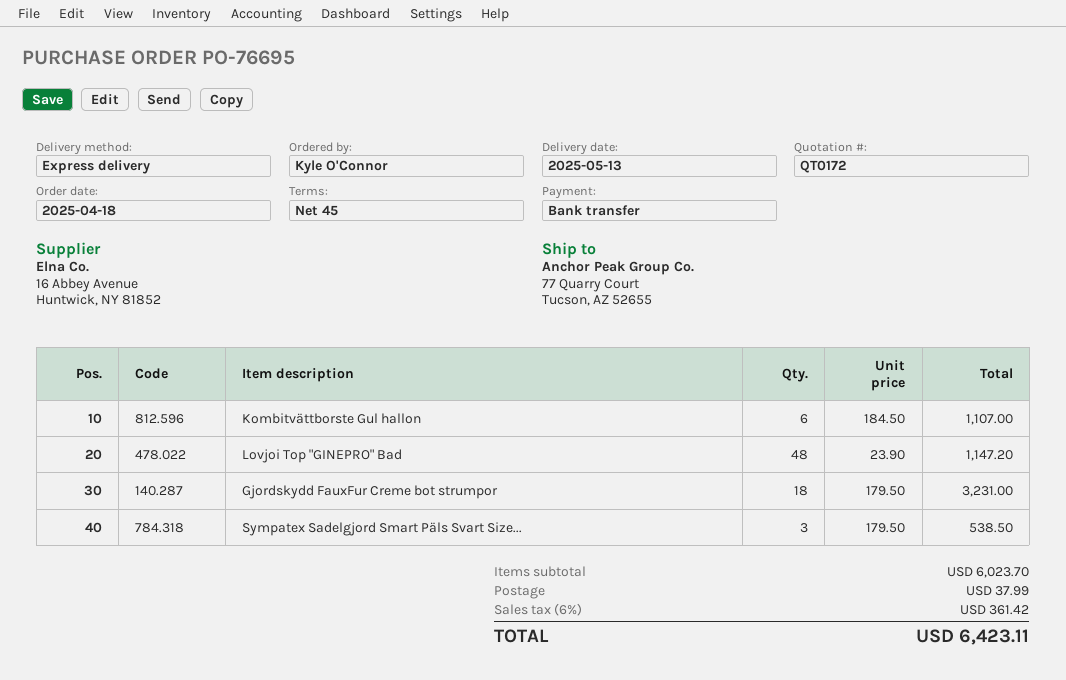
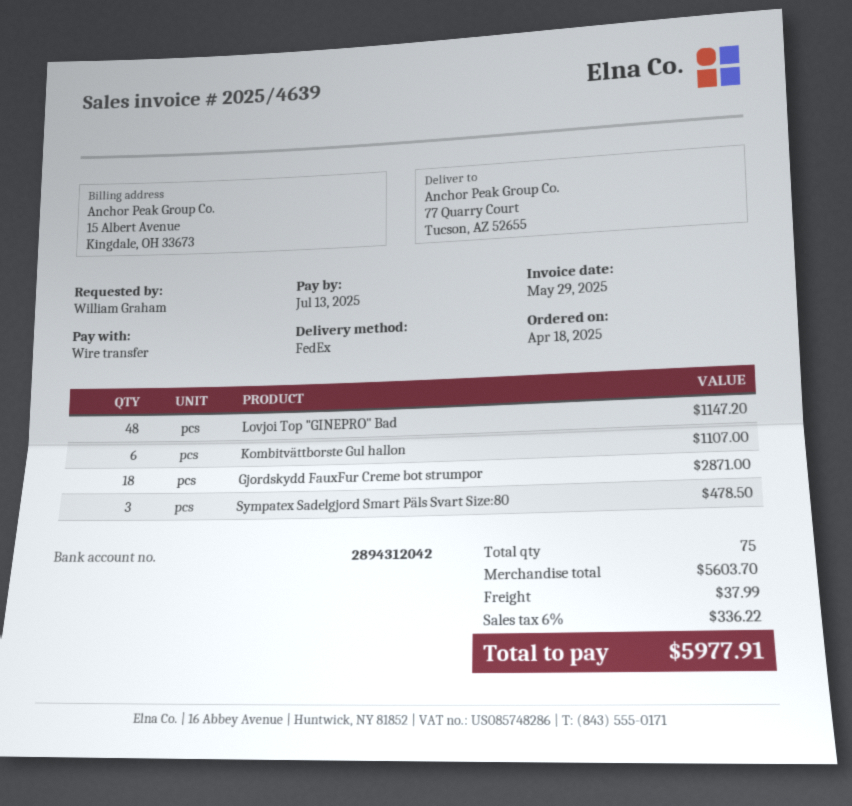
ordered by: Kyle O'Connor -> William Graham
shipping method: express -> FedEx
Gjordskydd FauxFur Creme bot strumpor: 18 for 3231.00 -> 18 for 2871.00
Sympatex Sadelgjord Smart Päls Svart Size...: 3 for 538.50 -> 3 for 478.50
subtotal: 6023.70 -> 5603.70
tax: 6% = 361.42 -> 6% = 336.22
total: 6423.11 -> 5977.91

